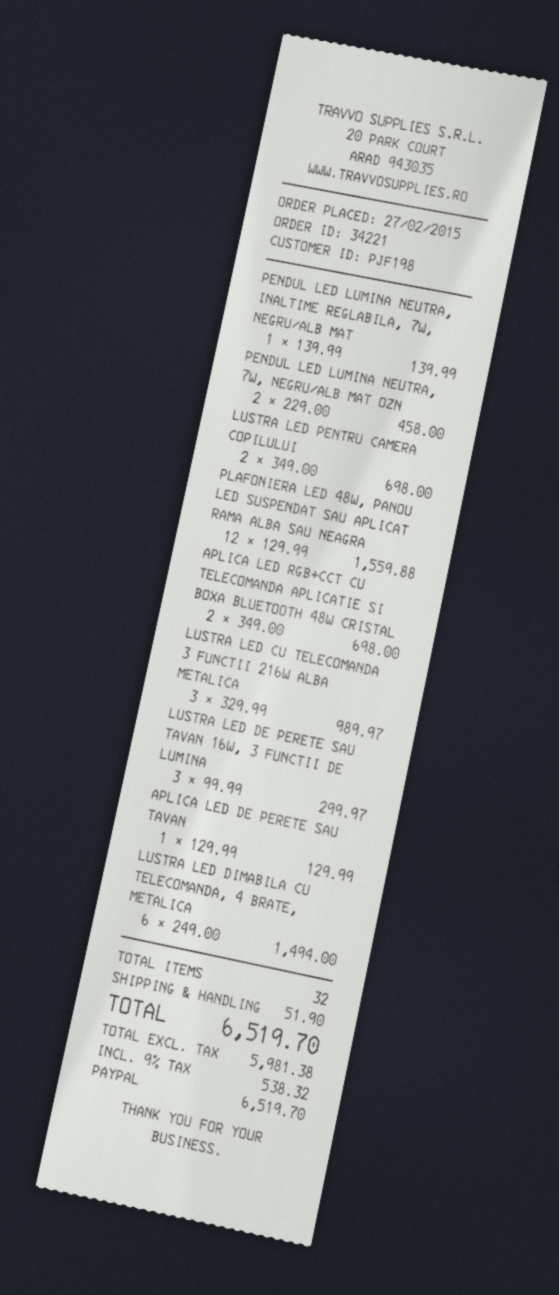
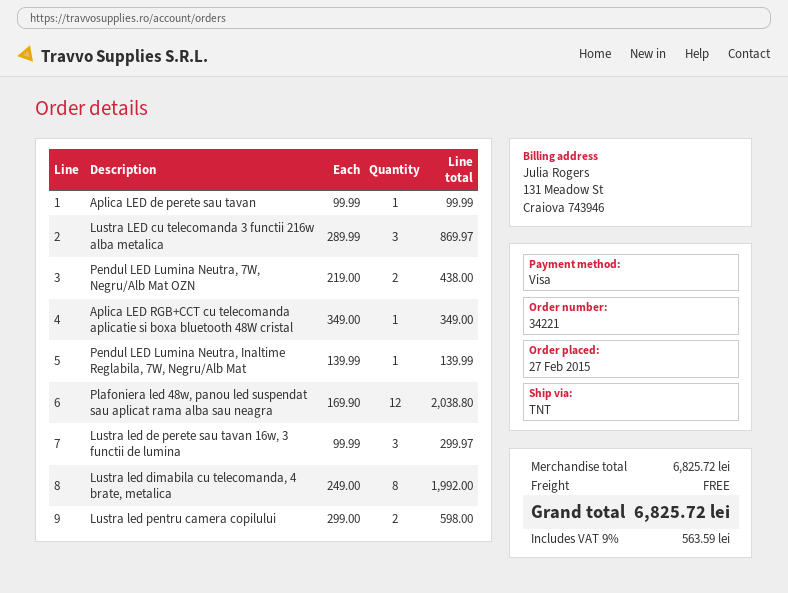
payment method: PayPal -> Visa
PENDUL LED LUMINA NEUTRA, 7W, NEGRU/ALB MAT OZN: 2 x 229.00 = 458.00 -> 2 x 219.00 = 438.00
LUSTRA LED PENTRU CAMERA COPILULUI: 2 x 349.00 = 698.00 -> 2 x 299.00 = 598.00
PLAFONIERA LED 48W, PANOU LED SUSPENDAT SAU APLICAT RAMA ALBA SAU NEAGRA: 12 x 129.99 = 1559.88 -> 12 x 169.90 = 2038.80
APLICA LED RGB+CCT CU TELECOMANDA APLICATIE SI BOXA BLUETOOTH 48W CRISTAL: 2 x 349.00 = 698.00 -> 1 x 349.00 = 349.00
LUSTRA LED CU TELECOMANDA 3 FUNCTII 216W ALBA METALICA: 3 x 329.99 = 989.97 -> 3 x 289.99 = 869.97
APLICA LED DE PERETE SAU TAVAN: 1 x 129.99 = 129.99 -> 1 x 99.99 = 99.99
LUSTRA LED DIMABILA CU TELECOMANDA, 4 BRATE, METALICA: 6 x 249.00 = 1494.00 -> 8 x 249.00 = 1992.00
shipping: 51.90 -> 0.00
tax: 9% = 538.32 -> 9% = 563.59
total: 6519.70 -> 6825.72

